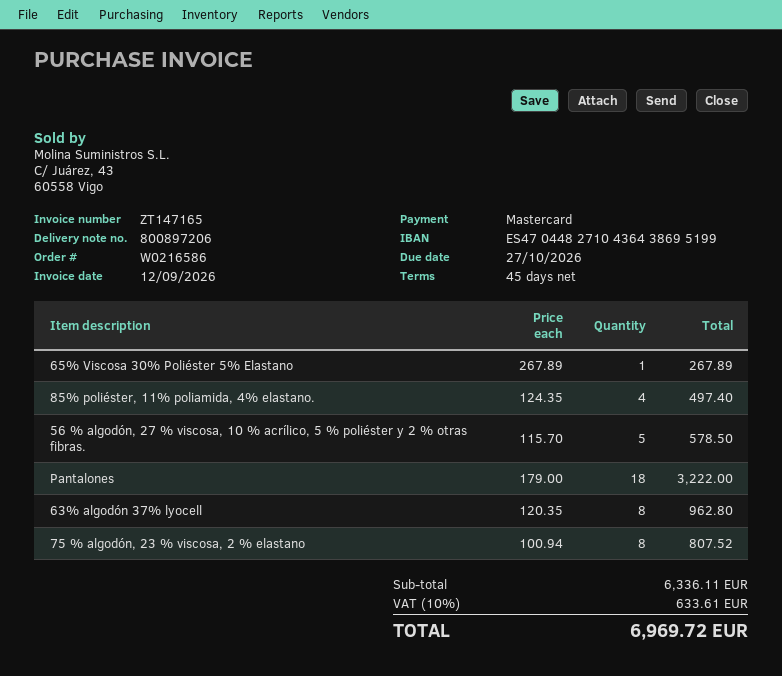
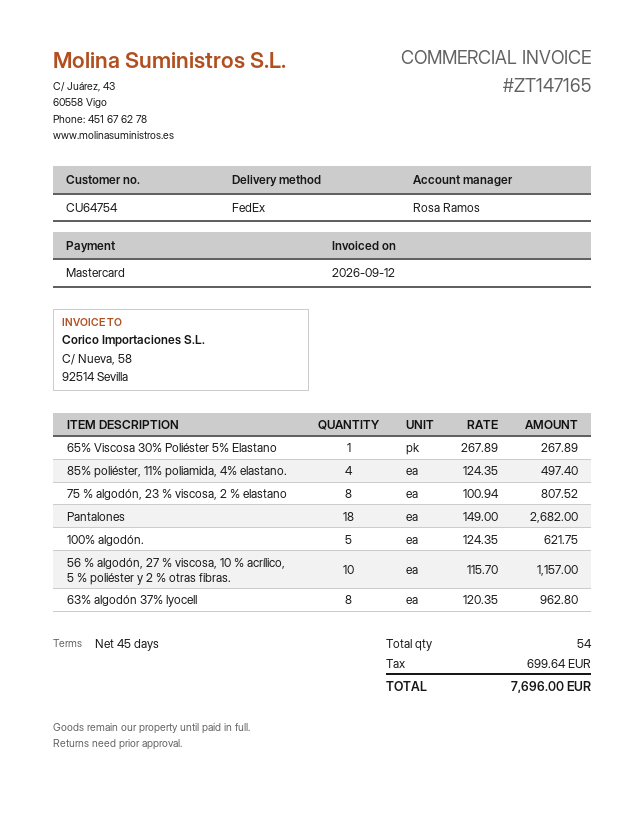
56 % algodón, 27 % viscosa, 10 % acrílico, 5 % poliéster y 2 % otras fibras.: 5 x 115.70 = 578.50 -> 10 x 115.70 = 1157.00
Pantalones: 18 x 179.00 = 3222.00 -> 18 x 149.00 = 2682.00
100% algodón.: none -> 5 x 124.35 = 621.75
tax: 633.61 -> 699.64
total: 6969.72 -> 7696.00

